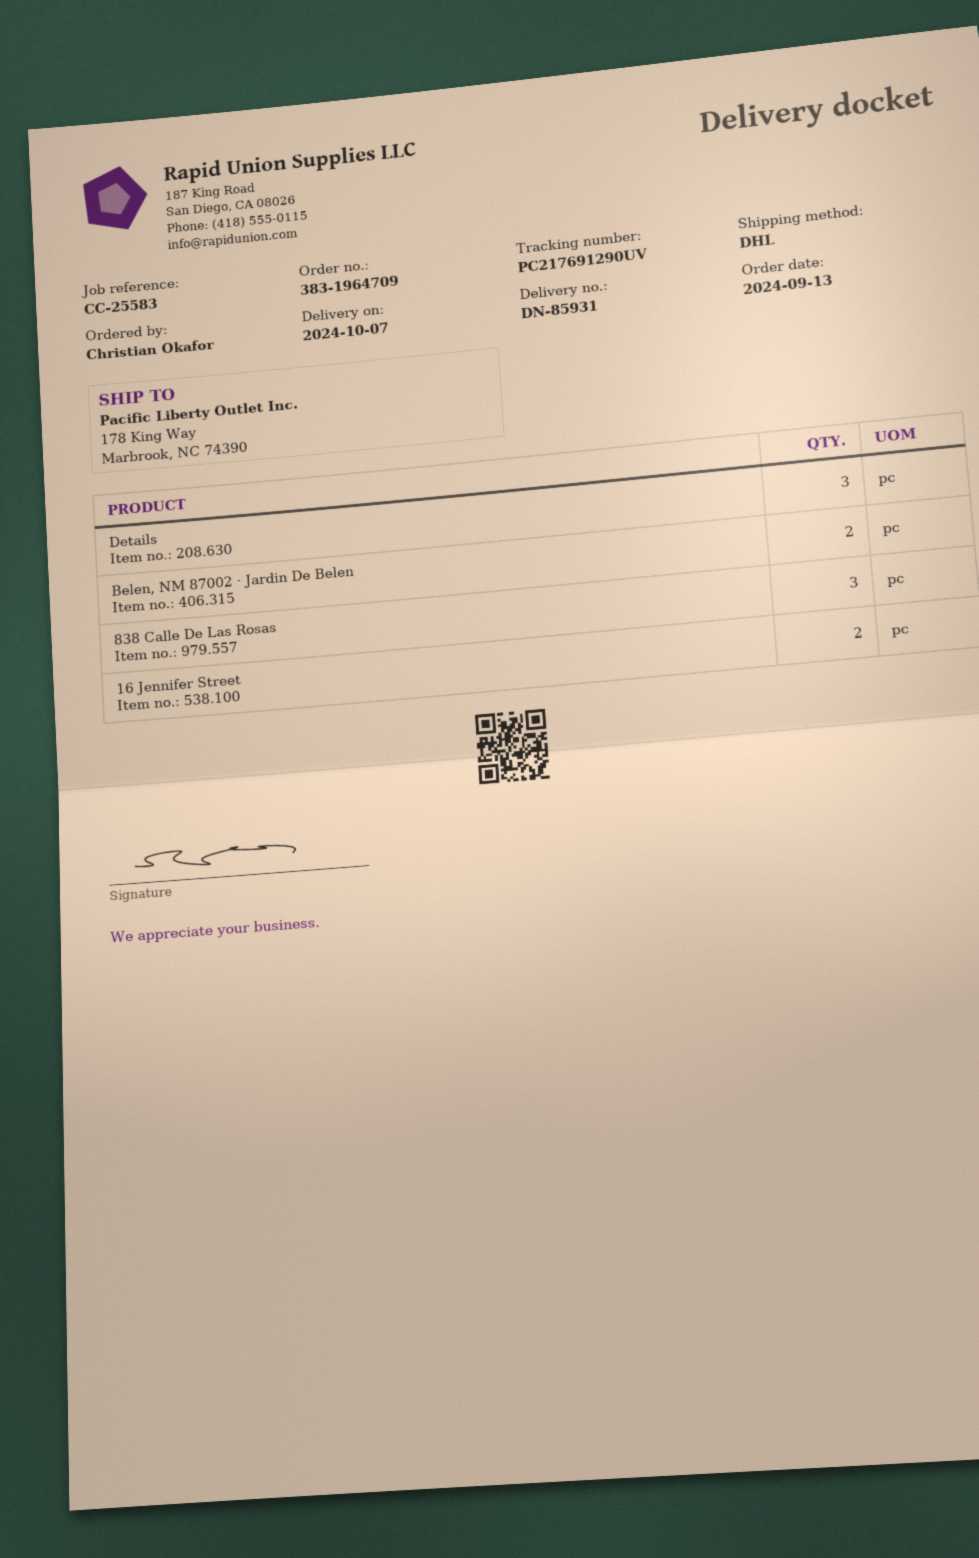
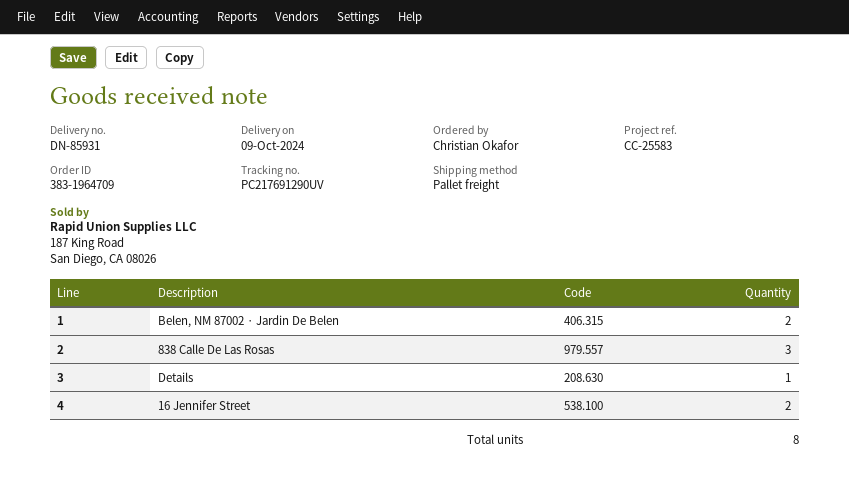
delivery date: 2024-10-07 -> 2024-10-09
shipping method: DHL -> pallet freight
Details: 3 -> 1

